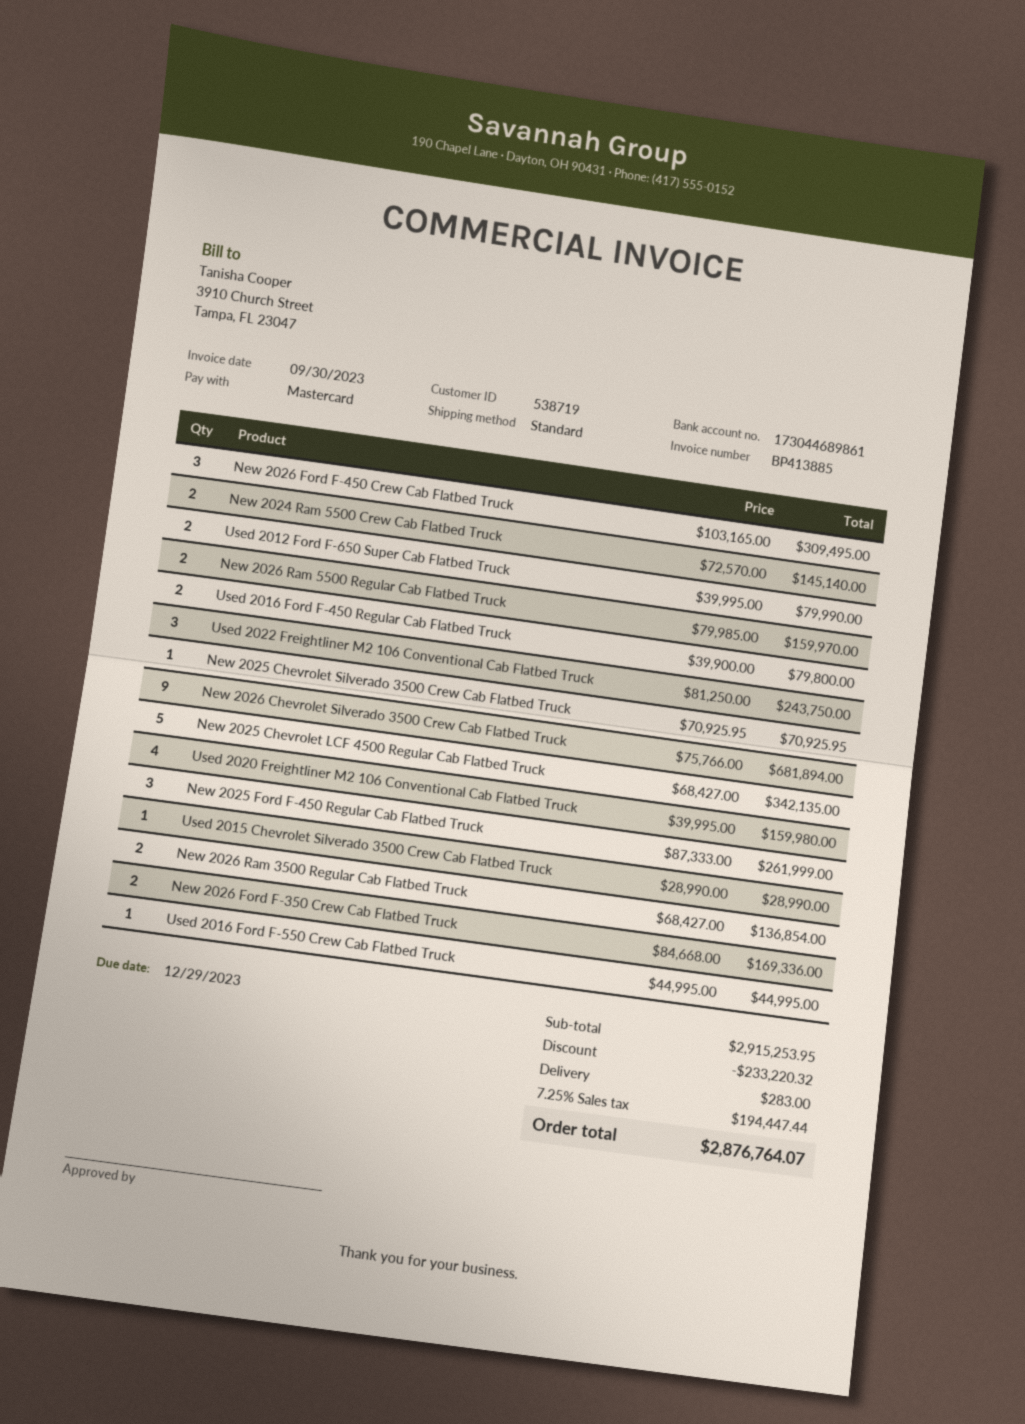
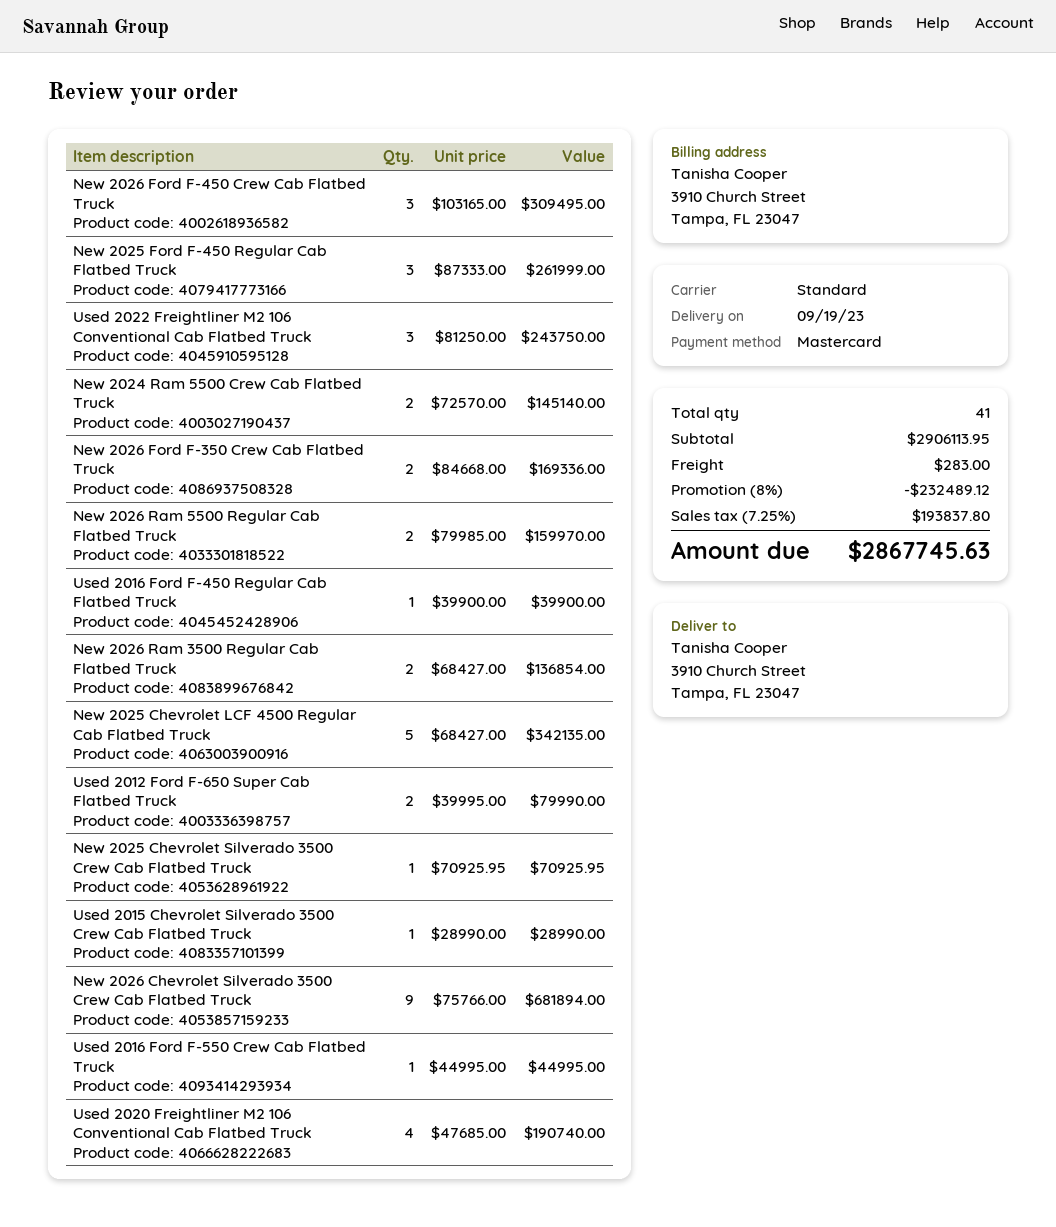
Used 2016 Ford F-450 Regular Cab Flatbed Truck: 2 x 39900.00 = 79800.00 -> 1 x 39900.00 = 39900.00
Used 2020 Freightliner M2 106 Conventional Cab Flatbed Truck: 4 x 39995.00 = 159980.00 -> 4 x 47685.00 = 190740.00
subtotal: 2915253.95 -> 2906113.95
discount: 233220.32 -> 232489.12
tax: 7.25% = 194447.44 -> 7.25% = 193837.80
total: 2876764.07 -> 2867745.63

